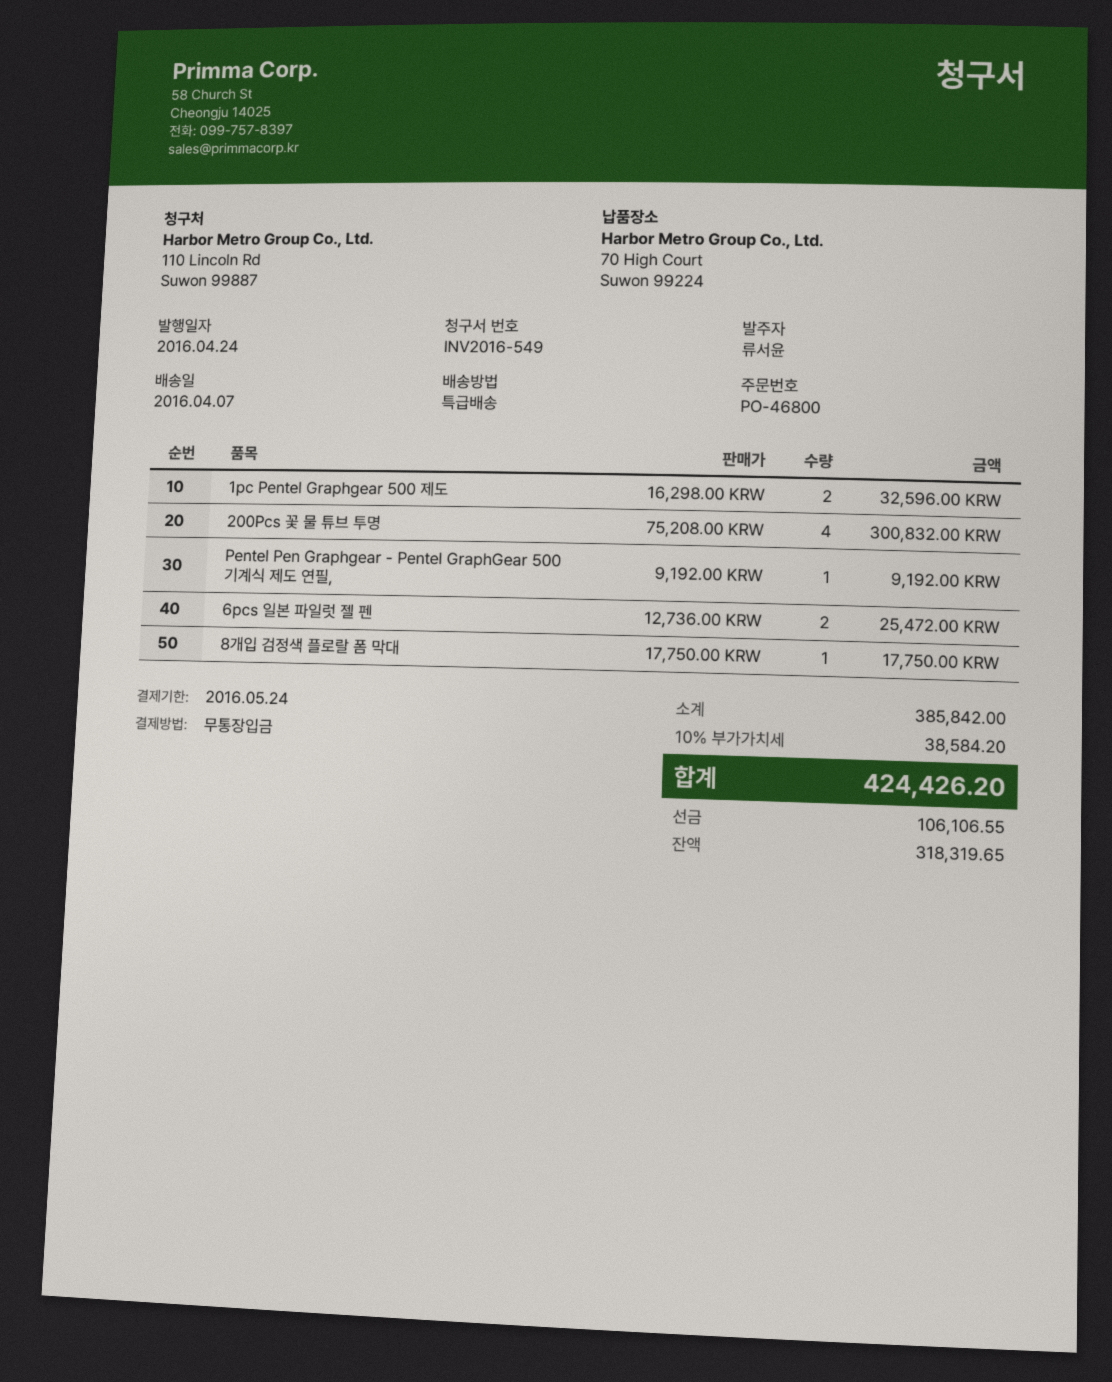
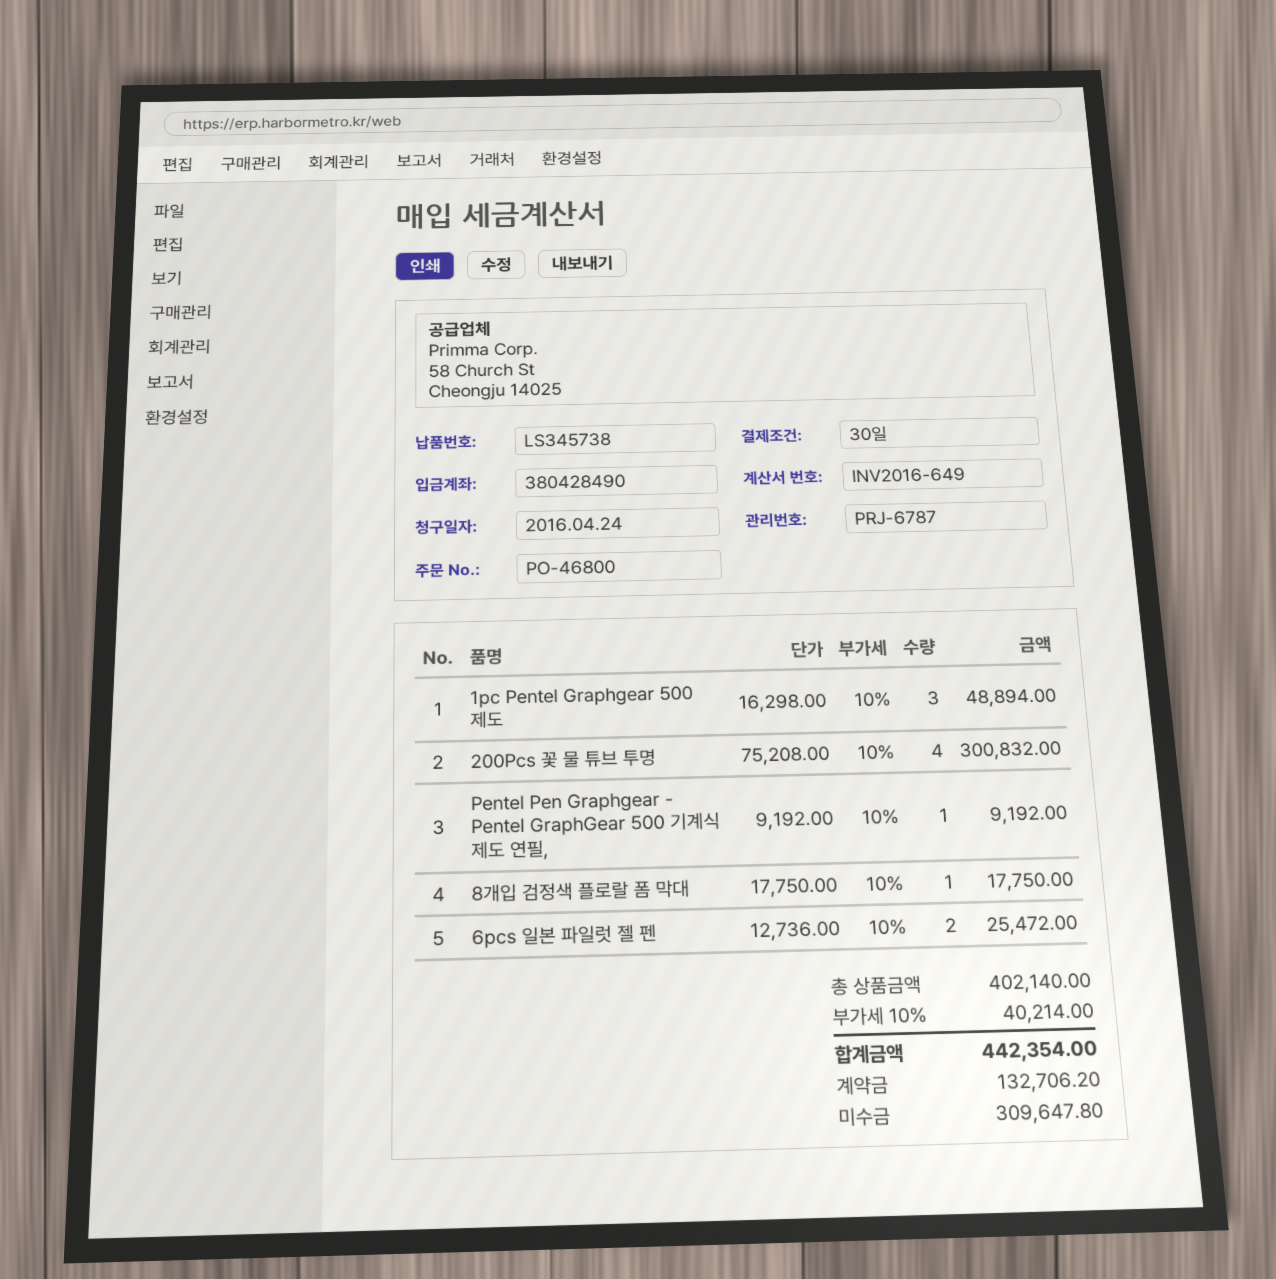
invoice number: INV2016-549 -> INV2016-649
1pc Pentel Graphgear 500 제도: 2 x 16298.00 = 32596.00 -> 3 x 16298.00 = 48894.00
subtotal: 385842.00 -> 402140.00
tax: 10% = 38584.20 -> 10% = 40214.00
total: 424426.20 -> 442354.00
deposit: 106106.55 -> 132706.20
balance: 318319.65 -> 309647.80

